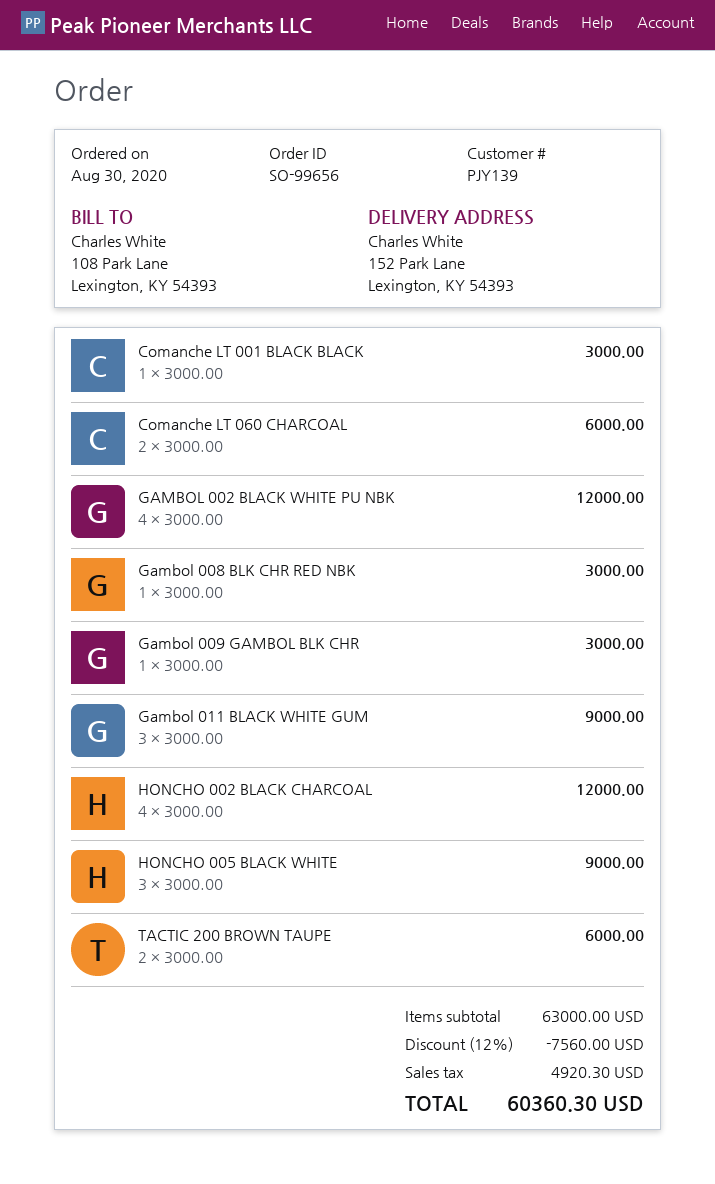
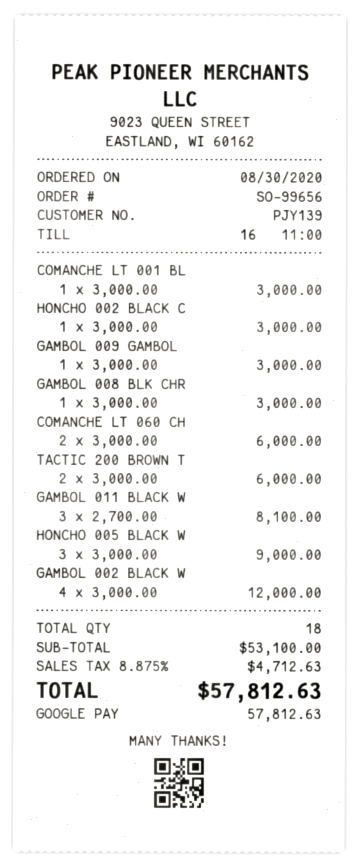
Gambol 011 BLACK WHITE GUM: 3 x 3000.00 = 9000.00 -> 3 x 2700.00 = 8100.00
HONCHO 002 BLACK CHARCOAL: 4 x 3000.00 = 12000.00 -> 1 x 3000.00 = 3000.00
subtotal: 63000.00 -> 53100.00
discount: 12% = 7560.00 -> none
tax: 4920.30 -> 4712.63
total: 60360.30 -> 57812.63

